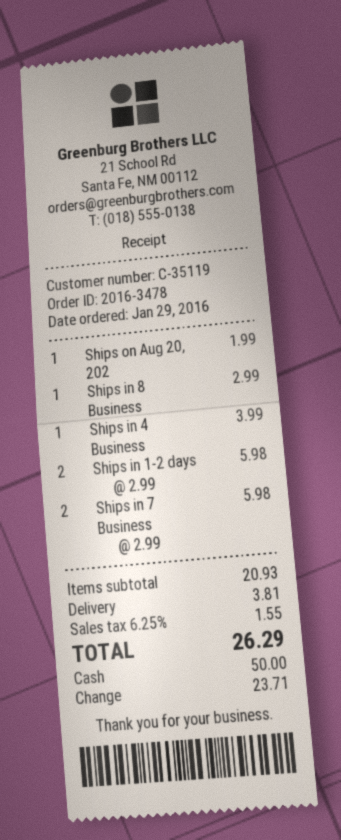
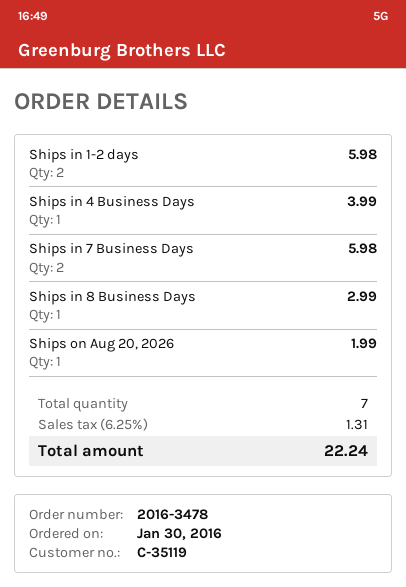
order date: 2016-01-29 -> 2016-01-30
shipping: 3.81 -> none
tax: 6.25% = 1.55 -> 6.25% = 1.31
total: 26.29 -> 22.24

